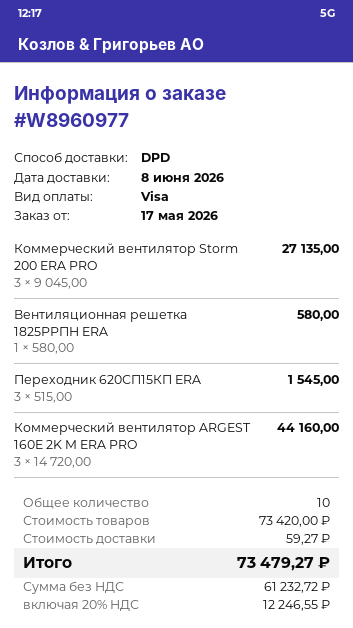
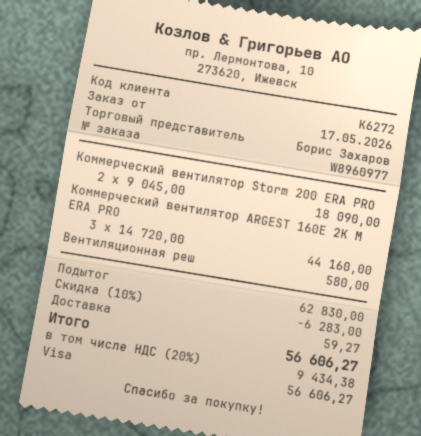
Коммерческий вентилятор Storm 200 ERA PRO: 3 x 9045.00 = 27135.00 -> 2 x 9045.00 = 18090.00
Переходник 620СП15КП ERA: 3 x 515.00 = 1545.00 -> none
subtotal: 73420.00 -> 62830.00
discount: none -> 10% = 6283.00
tax: 20% = 12246.55 -> 20% = 9434.38
total: 73479.27 -> 56606.27

